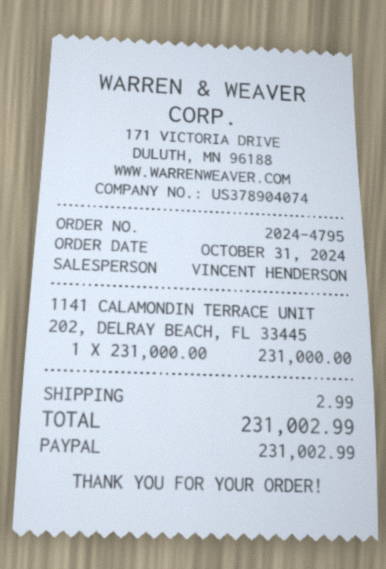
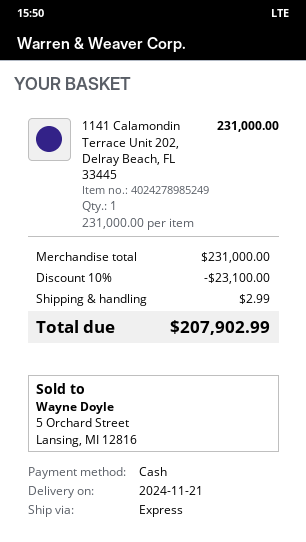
payment method: PayPal -> cash
discount: none -> 10% = 23100.00
total: 231002.99 -> 207902.99

